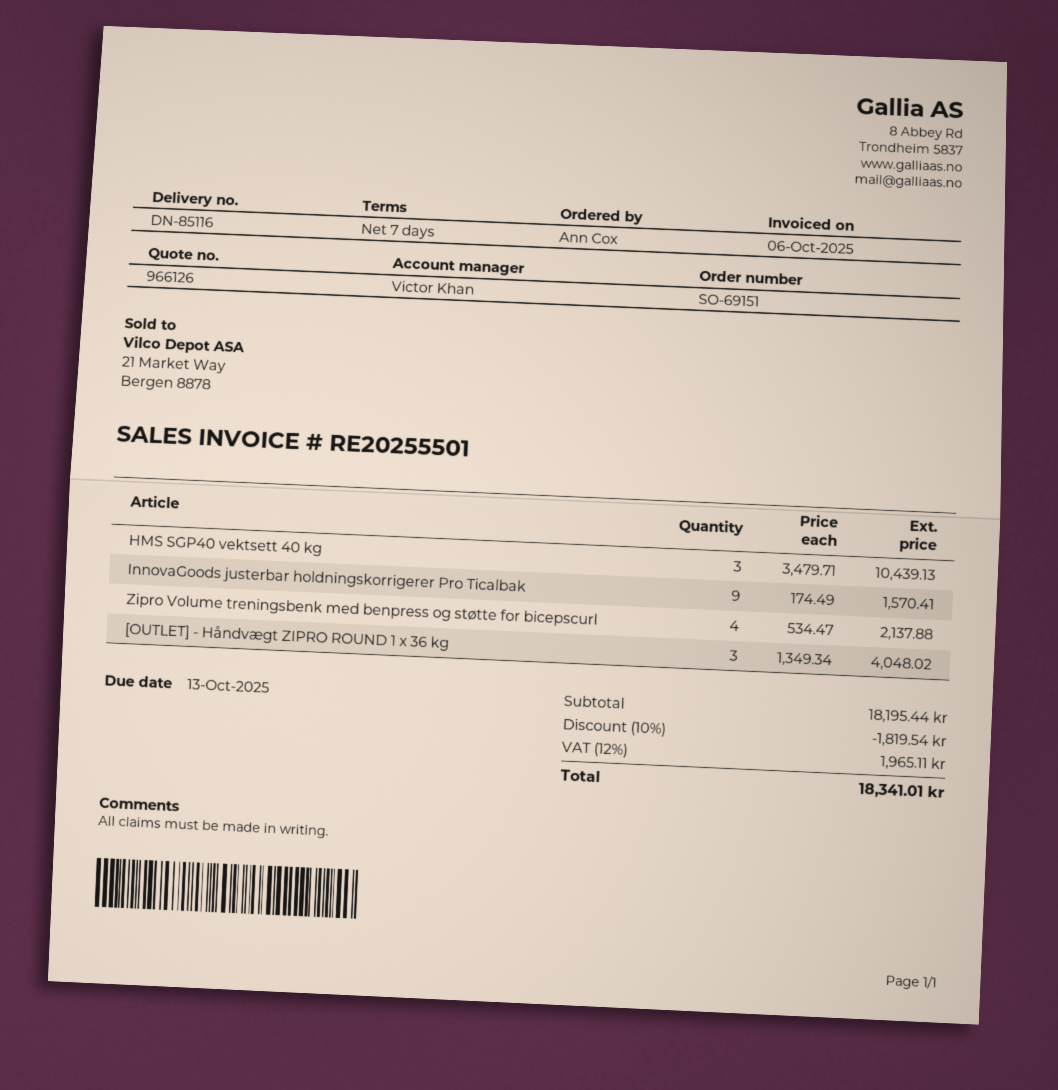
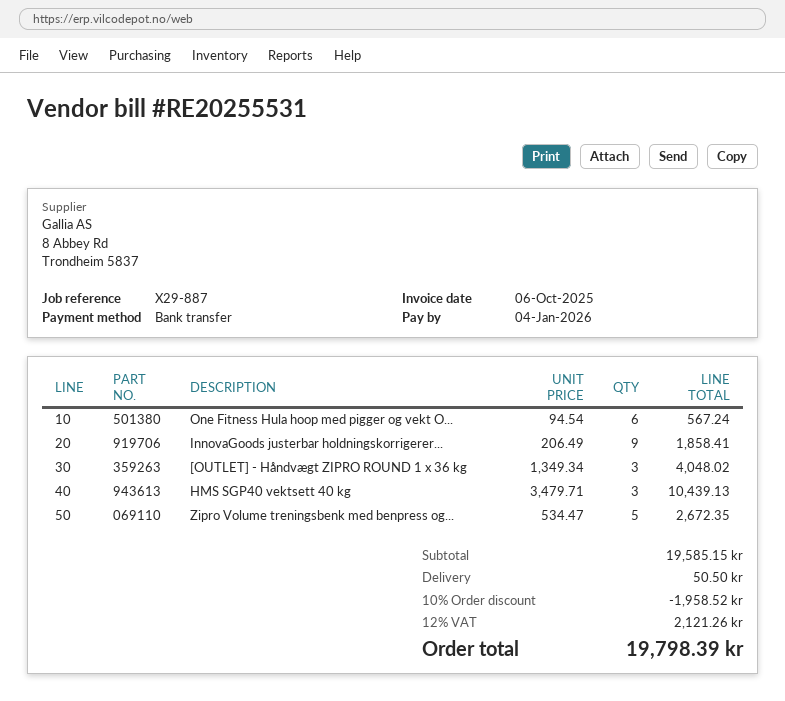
invoice number: RE20255501 -> RE20255531
due date: 2025-10-13 -> 2026-01-04
InnovaGoods justerbar holdningskorrigerer Pro Ticalbak: 9 x 174.49 = 1570.41 -> 9 x 206.49 = 1858.41
Zipro Volume treningsbenk med benpress og støtte for bicepscurl: 4 x 534.47 = 2137.88 -> 5 x 534.47 = 2672.35
One Fitness Hula hoop med pigger og vekt O...: none -> 6 x 94.54 = 567.24
subtotal: 18195.44 -> 19585.15
discount: 10% = 1819.54 -> 10% = 1958.52
shipping: none -> 50.50
tax: 12% = 1965.11 -> 12% = 2121.26
total: 18341.01 -> 19798.39

